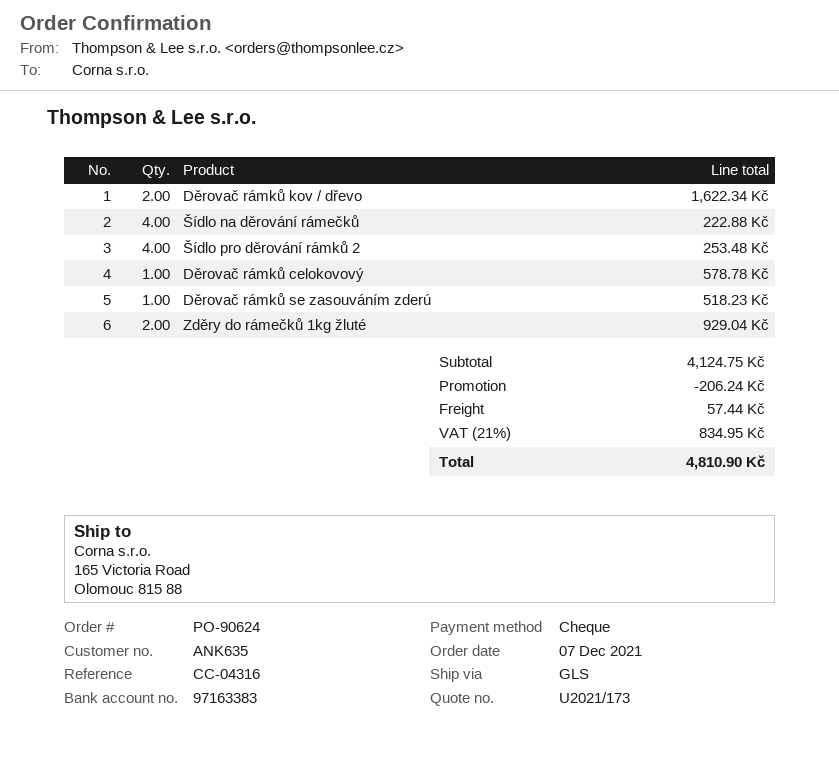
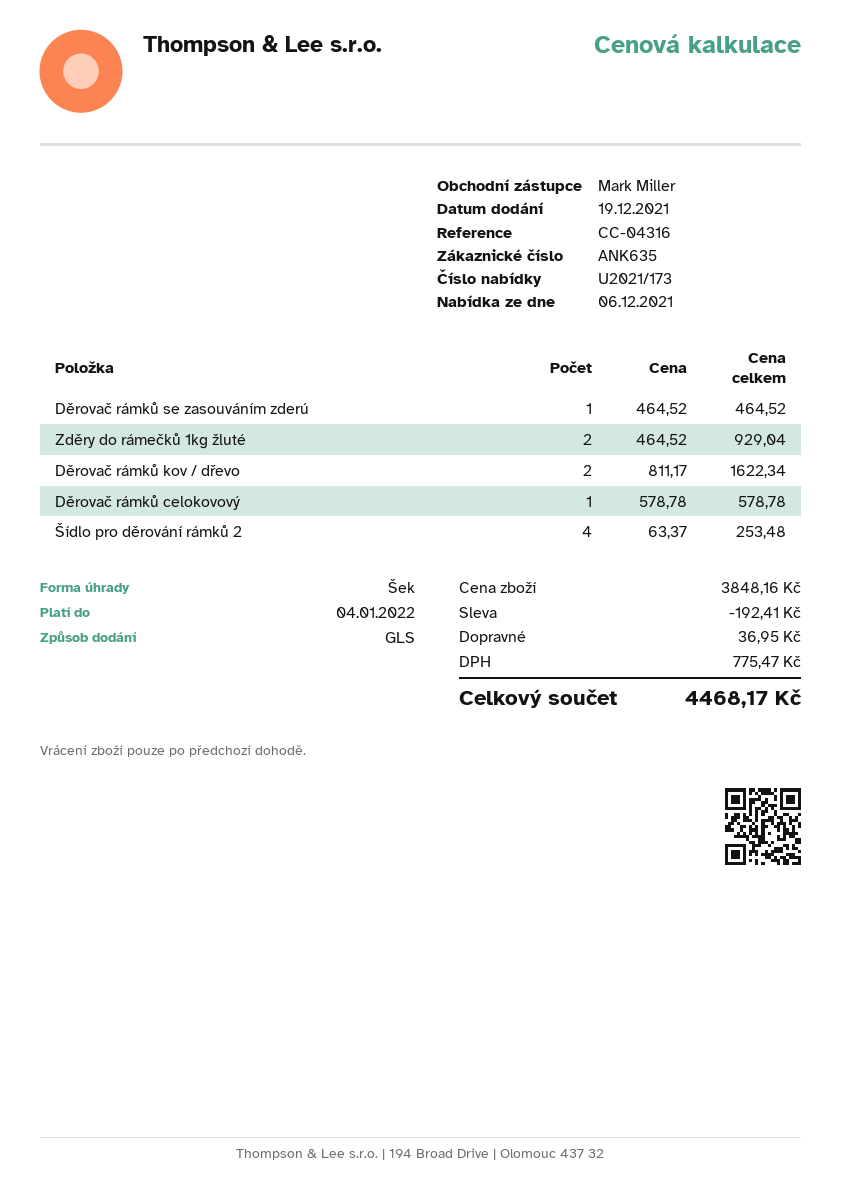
Šídlo na děrování rámečků: 4 for 222.88 -> none
Děrovač rámků se zasouváním zderú: 1 for 518.23 -> 1 for 464.52
subtotal: 4124.75 -> 3848.16
discount: 206.24 -> 192.41
shipping: 57.44 -> 36.95
tax: 834.95 -> 775.47
total: 4810.90 -> 4468.17

